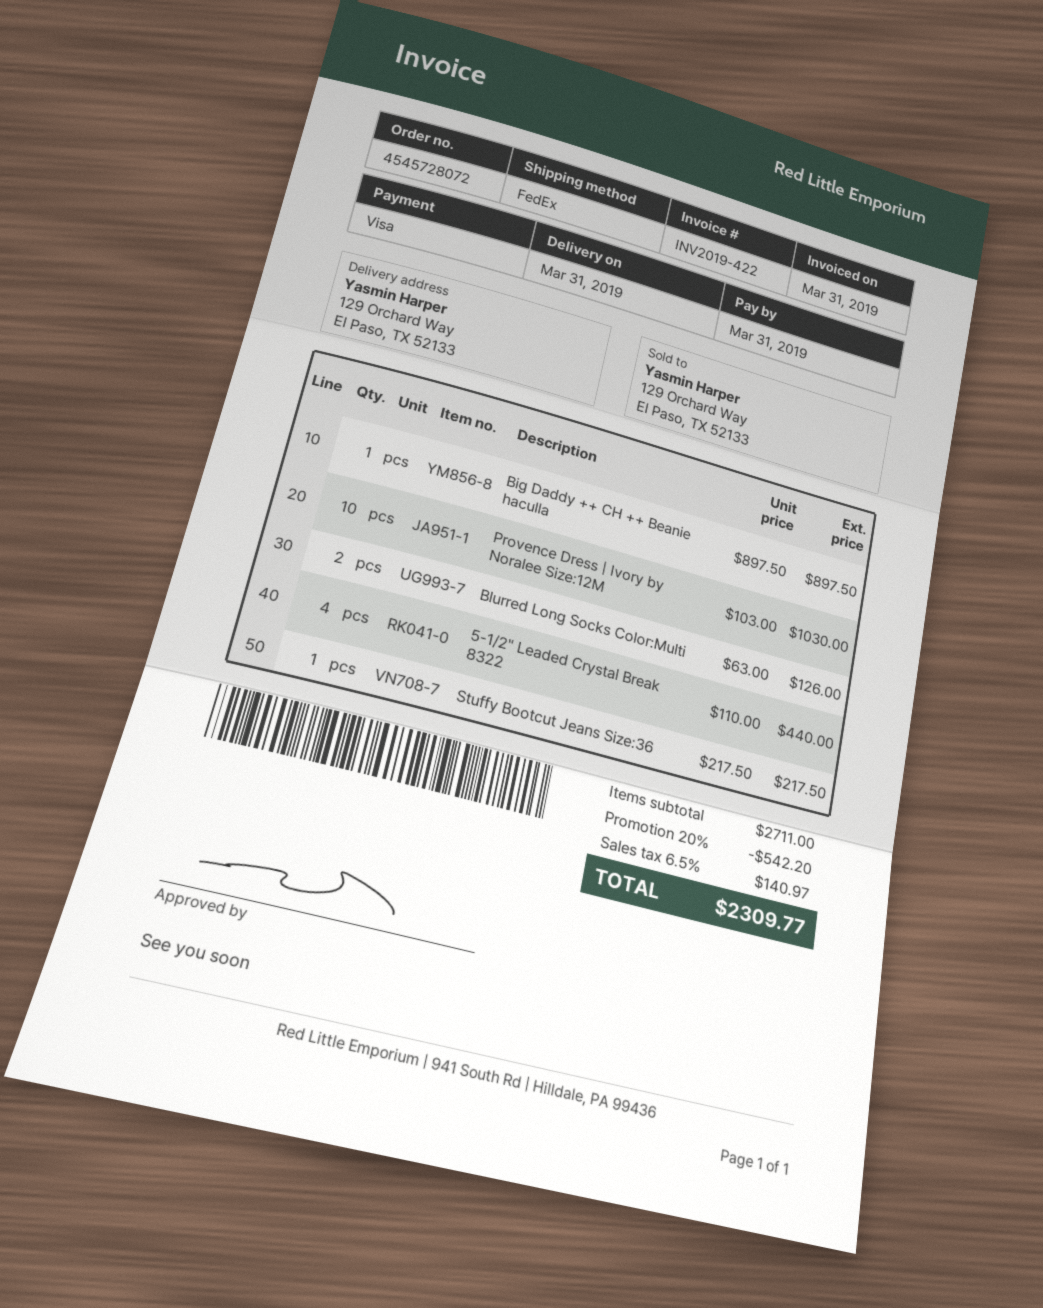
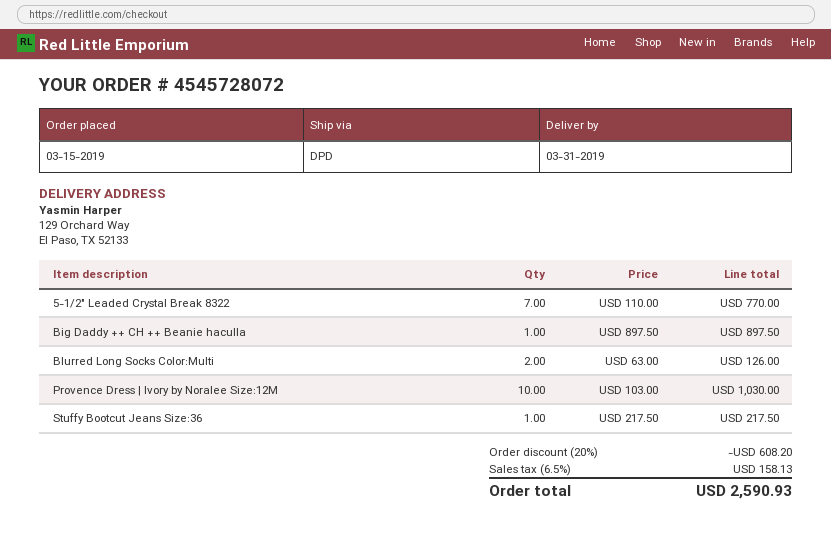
shipping method: FedEx -> DPD
5-1/2" Leaded Crystal Break 8322: 4 x 110.00 = 440.00 -> 7 x 110.00 = 770.00
discount: 20% = 542.20 -> 20% = 608.20
tax: 6.5% = 140.97 -> 6.5% = 158.13
total: 2309.77 -> 2590.93

